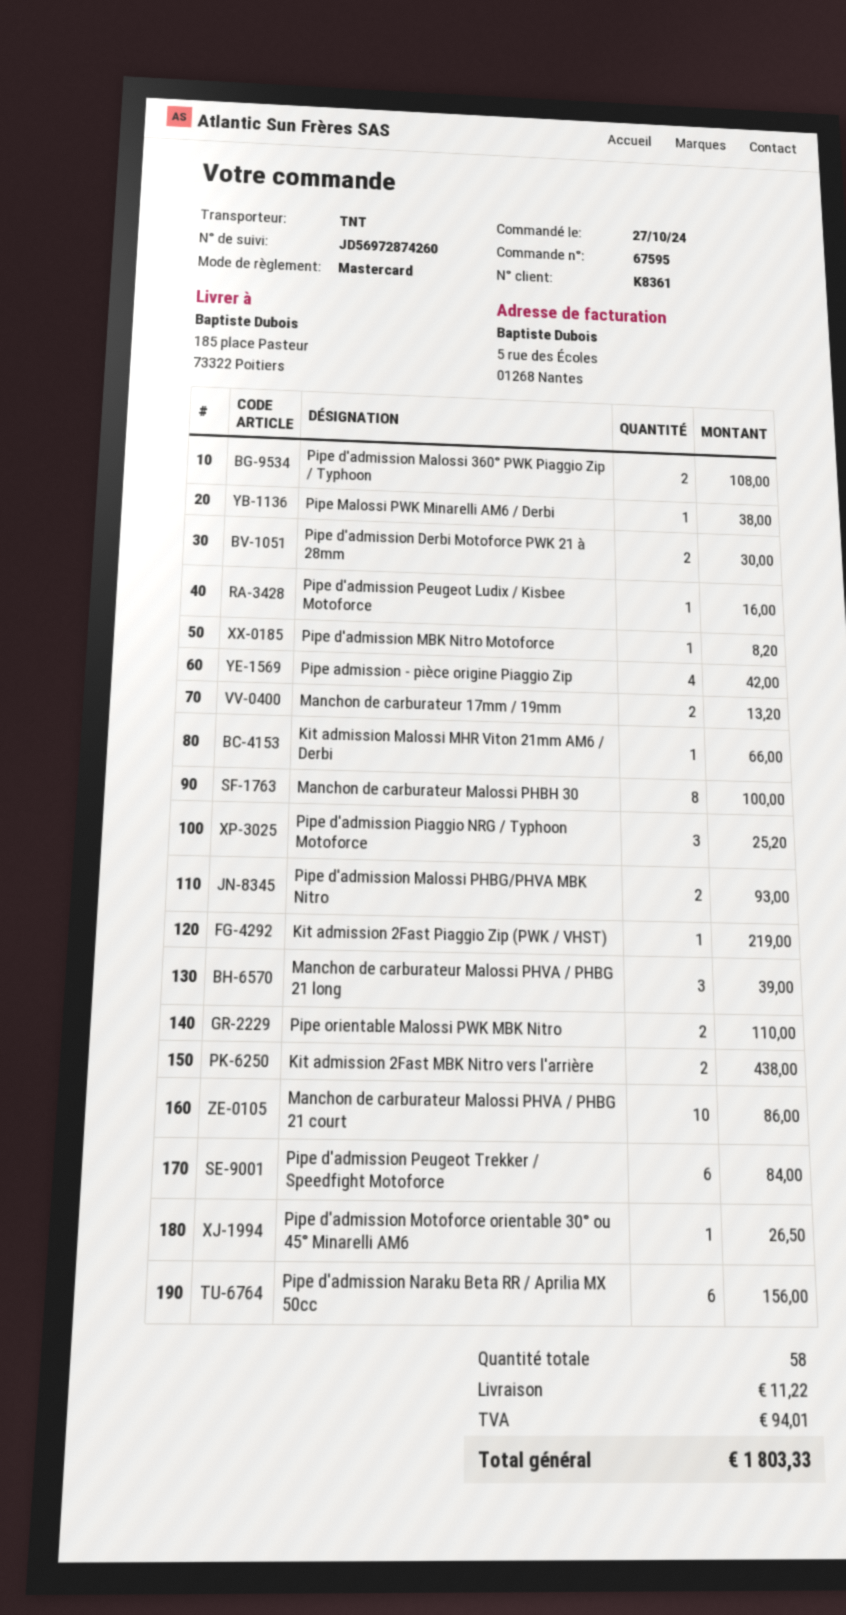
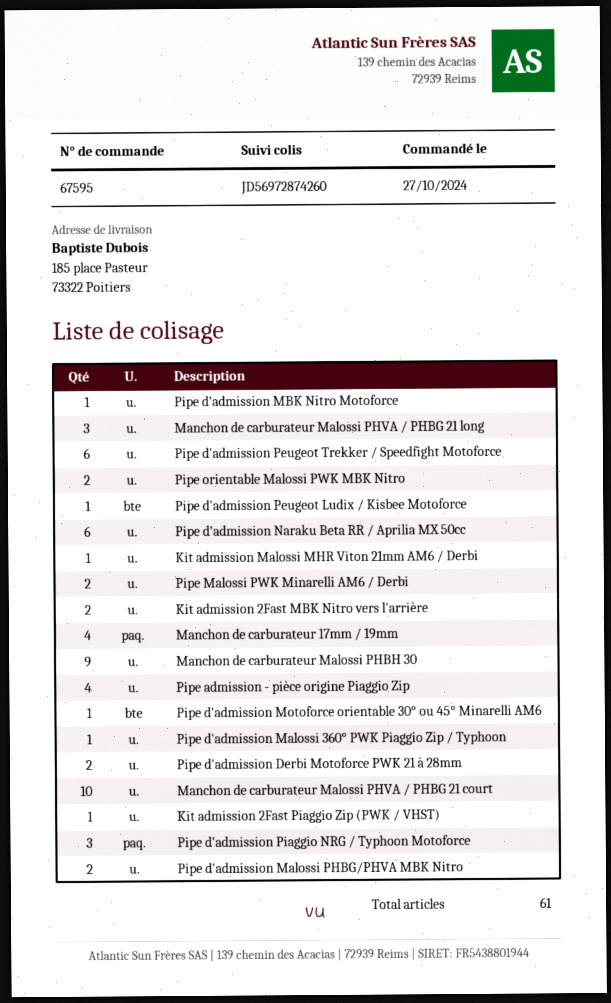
Pipe d'admission Malossi 360° PWK Piaggio Zip / Typhoon: 2 -> 1
Pipe Malossi PWK Minarelli AM6 / Derbi: 1 -> 2
Manchon de carburateur 17mm / 19mm: 2 -> 4
Manchon de carburateur Malossi PHBH 30: 8 -> 9
total quantity: 58 -> 61

